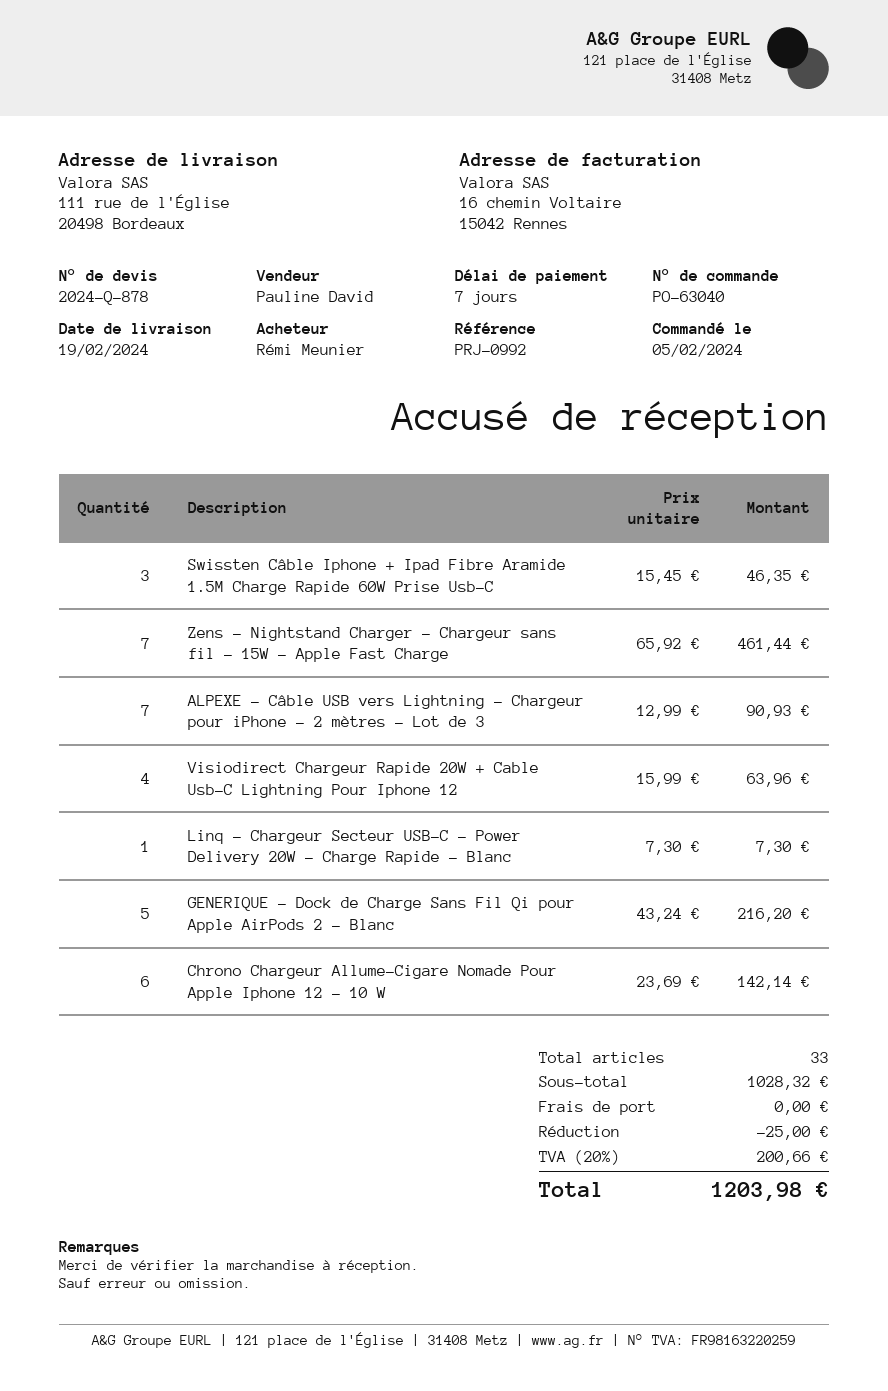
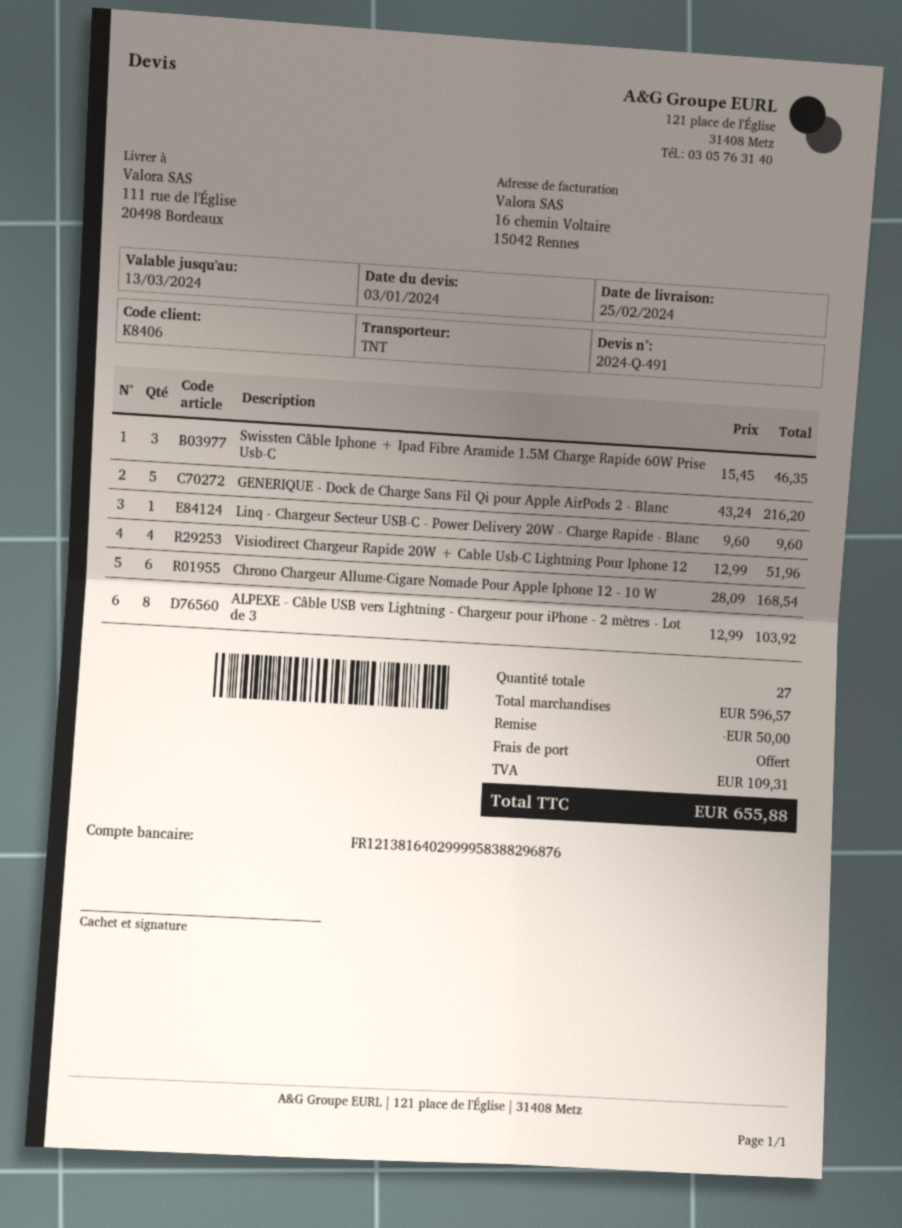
quote number: 2024-Q-878 -> 2024-Q-491
delivery date: 2024-02-19 -> 2024-02-25
Zens - Nightstand Charger - Chargeur sans fil - 15W - Apple Fast Charge: 7 x 65.92 = 461.44 -> none
ALPEXE - Câble USB vers Lightning - Chargeur pour iPhone - 2 mètres - Lot de 3: 7 x 12.99 = 90.93 -> 8 x 12.99 = 103.92
Visiodirect Chargeur Rapide 20W + Cable Usb-C Lightning Pour Iphone 12: 4 x 15.99 = 63.96 -> 4 x 12.99 = 51.96
Linq - Chargeur Secteur USB-C - Power Delivery 20W - Charge Rapide - Blanc: 1 x 7.30 = 7.30 -> 1 x 9.60 = 9.60
Chrono Chargeur Allume-Cigare Nomade Pour Apple Iphone 12 - 10 W: 6 x 23.69 = 142.14 -> 6 x 28.09 = 168.54
total quantity: 33 -> 27
subtotal: 1028.32 -> 596.57
discount: 25.00 -> 50.00
tax: 200.66 -> 109.31
total: 1203.98 -> 655.88

